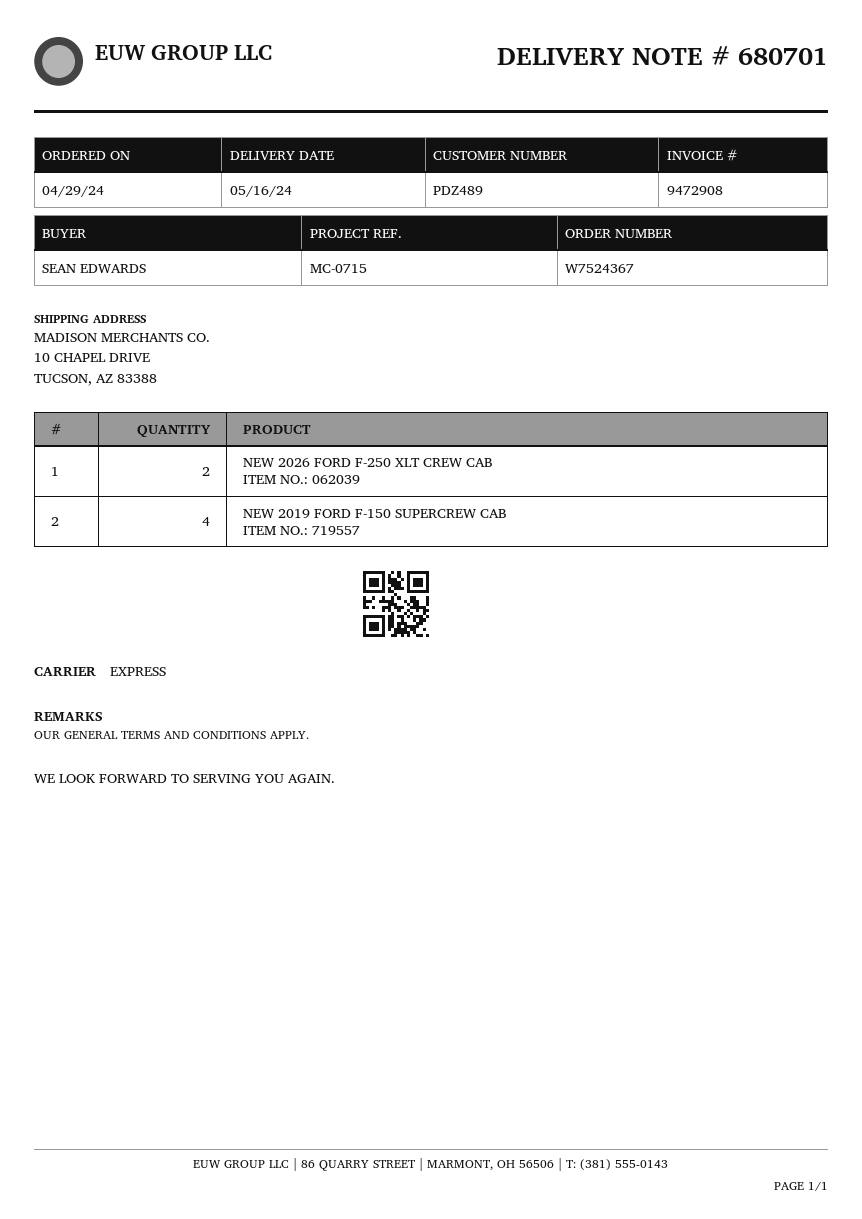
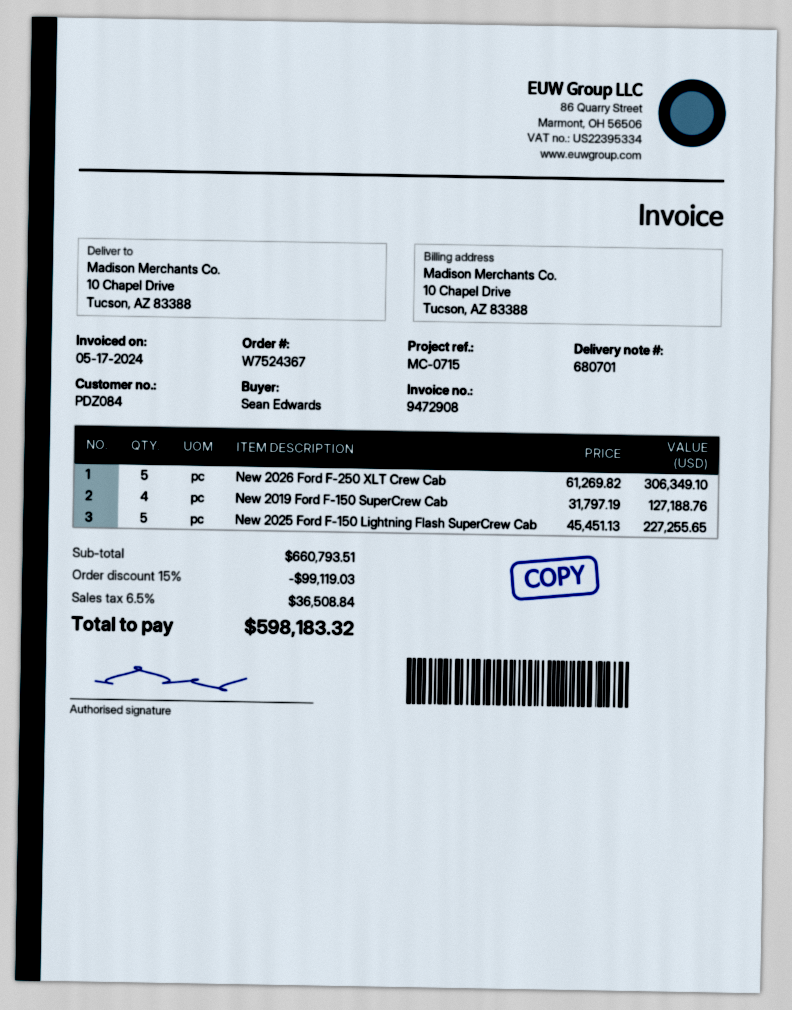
customer number: PDZ489 -> PDZ084
NEW 2026 FORD F-250 XLT CREW CAB: 2 -> 5
New 2025 Ford F-150 Lightning Flash SuperCrew Cab: none -> 5

